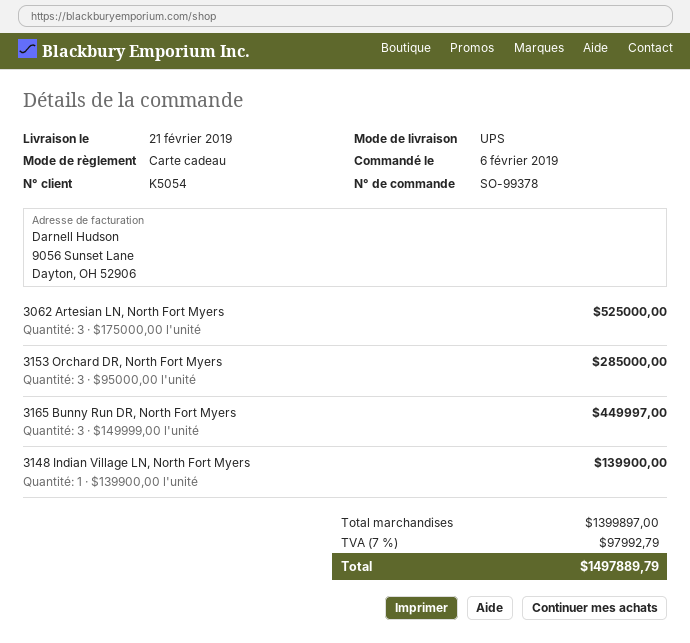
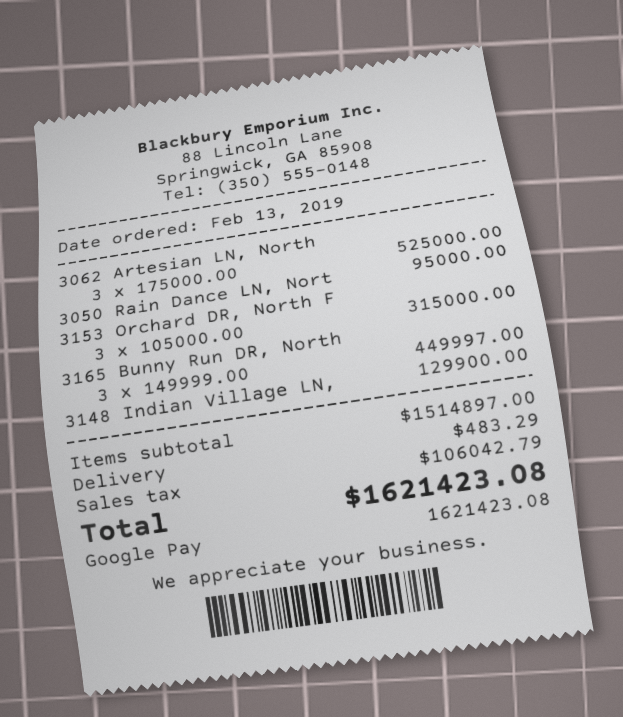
order date: 2019-02-06 -> 2019-02-13
payment method: gift card -> Google Pay
3153 Orchard DR, North Fort Myers: 3 x 95000.00 = 285000.00 -> 3 x 105000.00 = 315000.00
3148 Indian Village LN, North Fort Myers: 1 x 139900.00 = 139900.00 -> 1 x 129900.00 = 129900.00
3050 Rain Dance LN, Nort: none -> 1 x 95000.00 = 95000.00
subtotal: 1399897.00 -> 1514897.00
shipping: none -> 483.29
tax: 97992.79 -> 106042.79
total: 1497889.79 -> 1621423.08

